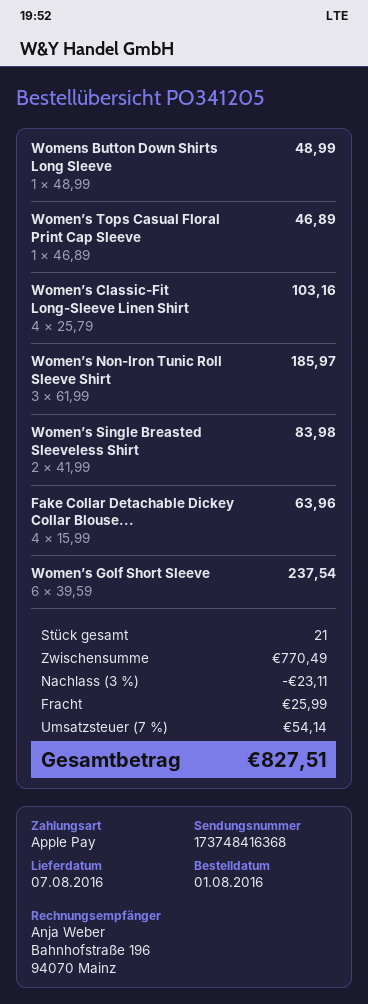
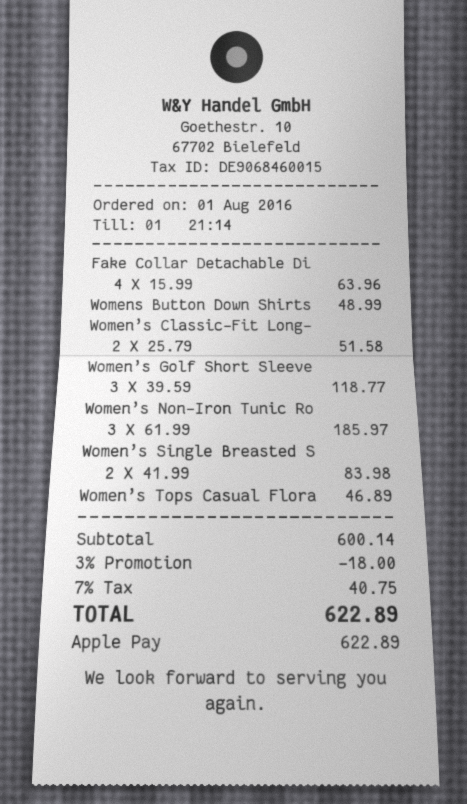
Women’s Classic-Fit Long-Sleeve Linen Shirt: 4 x 25.79 = 103.16 -> 2 x 25.79 = 51.58
Women’s Golf Short Sleeve: 6 x 39.59 = 237.54 -> 3 x 39.59 = 118.77
subtotal: 770.49 -> 600.14
discount: 3% = 23.11 -> 3% = 18.00
shipping: 25.99 -> none
tax: 7% = 54.14 -> 7% = 40.75
total: 827.51 -> 622.89

